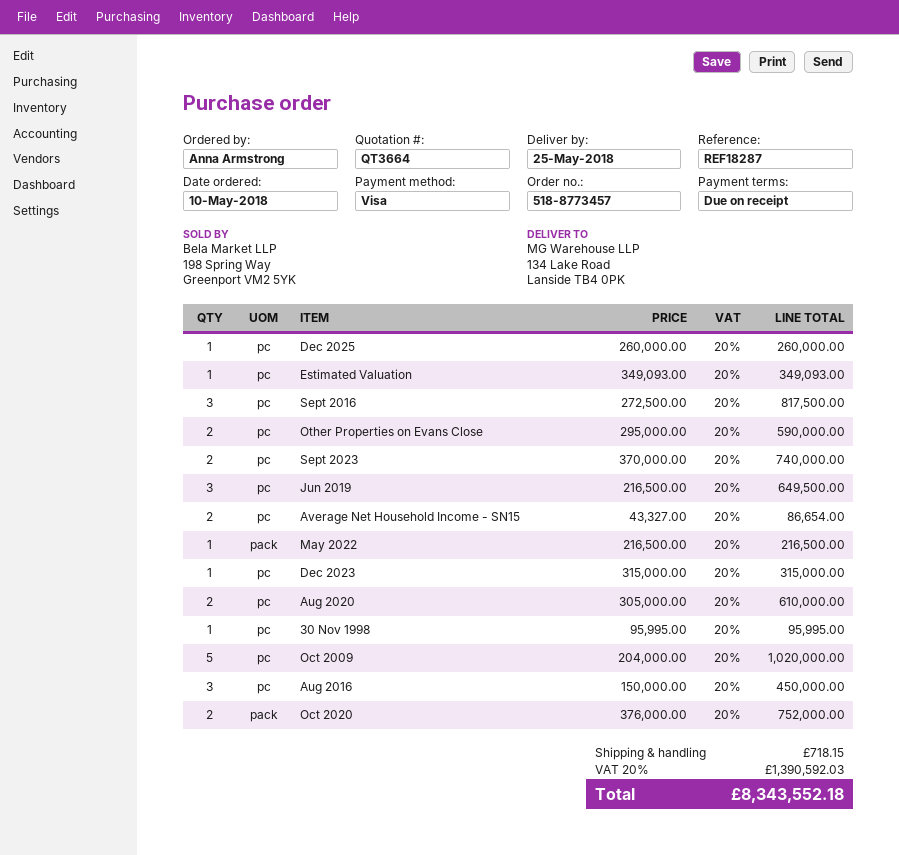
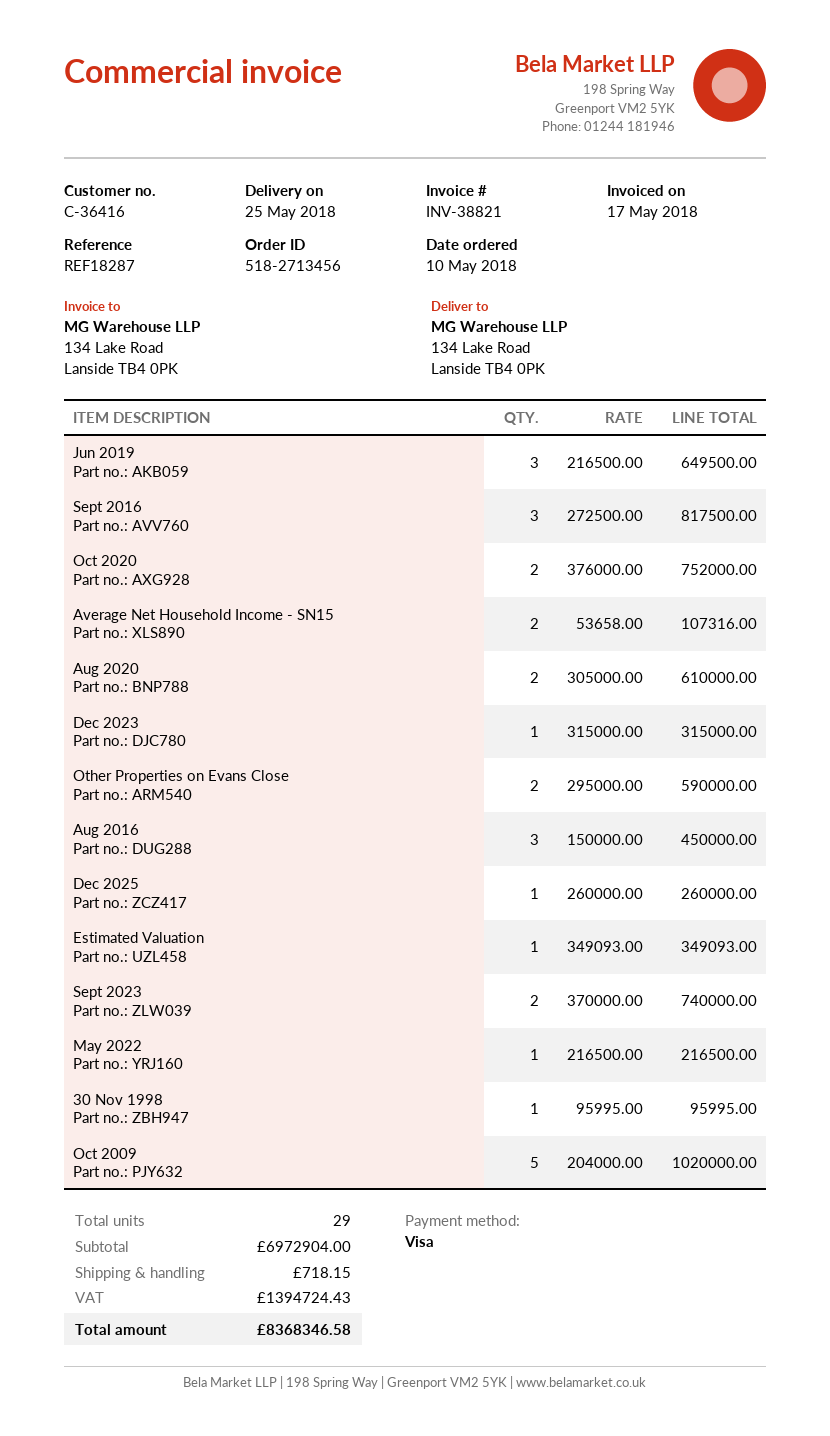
order number: 518-8773457 -> 518-2713456
Average Net Household Income - SN15: 2 x 43327.00 = 86654.00 -> 2 x 53658.00 = 107316.00
tax: 1390592.03 -> 1394724.43
total: 8343552.18 -> 8368346.58

